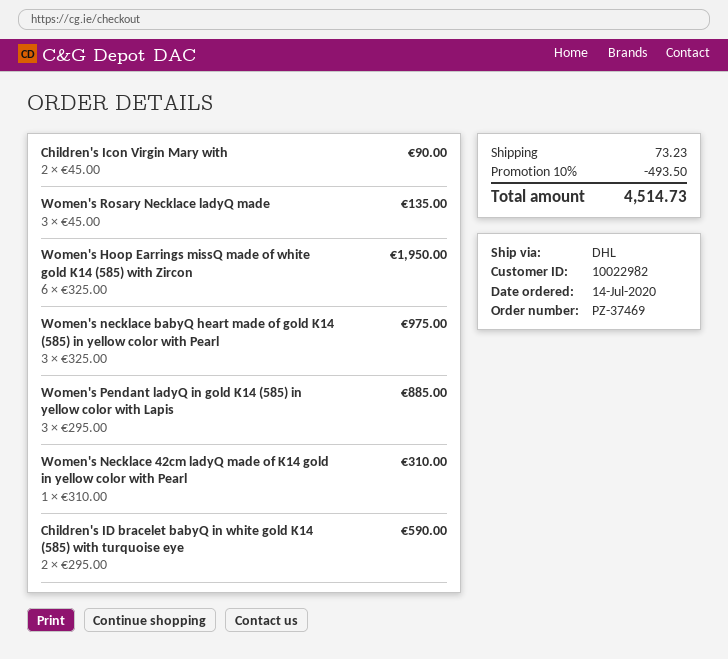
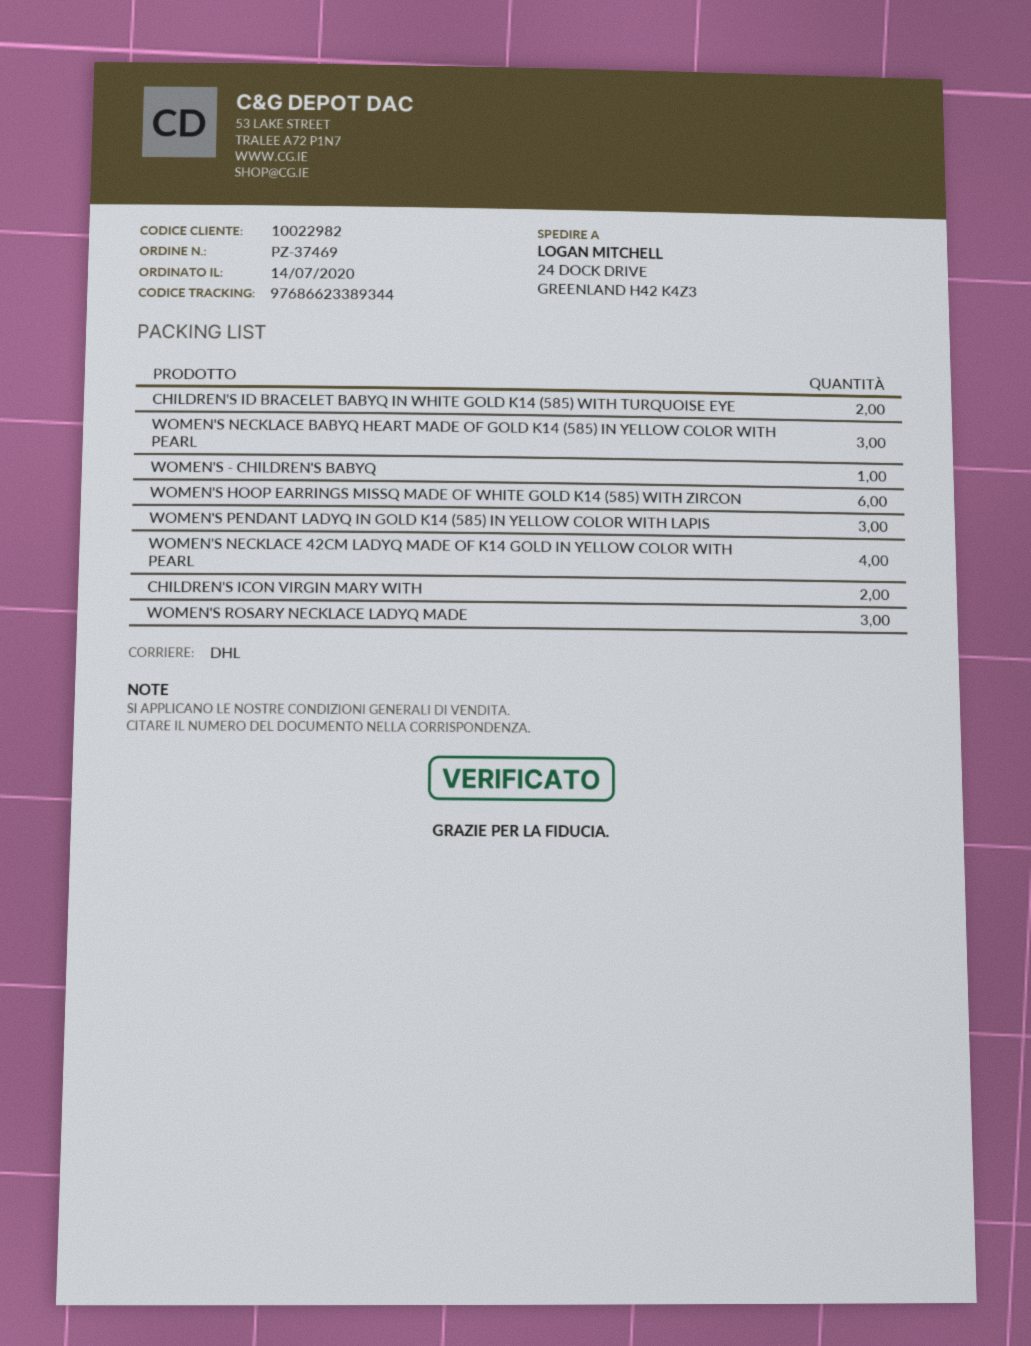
Women's Necklace 42cm ladyQ made of K14 gold in yellow color with Pearl: 1 -> 4
WOMEN'S - CHILDREN'S BABYQ: none -> 1

